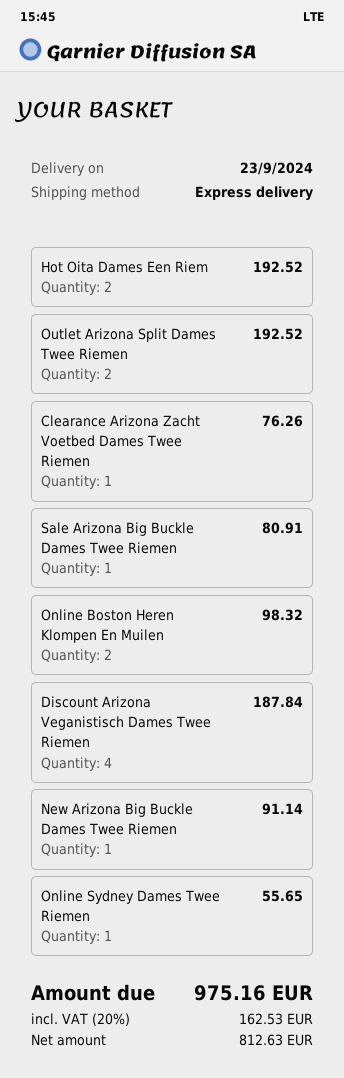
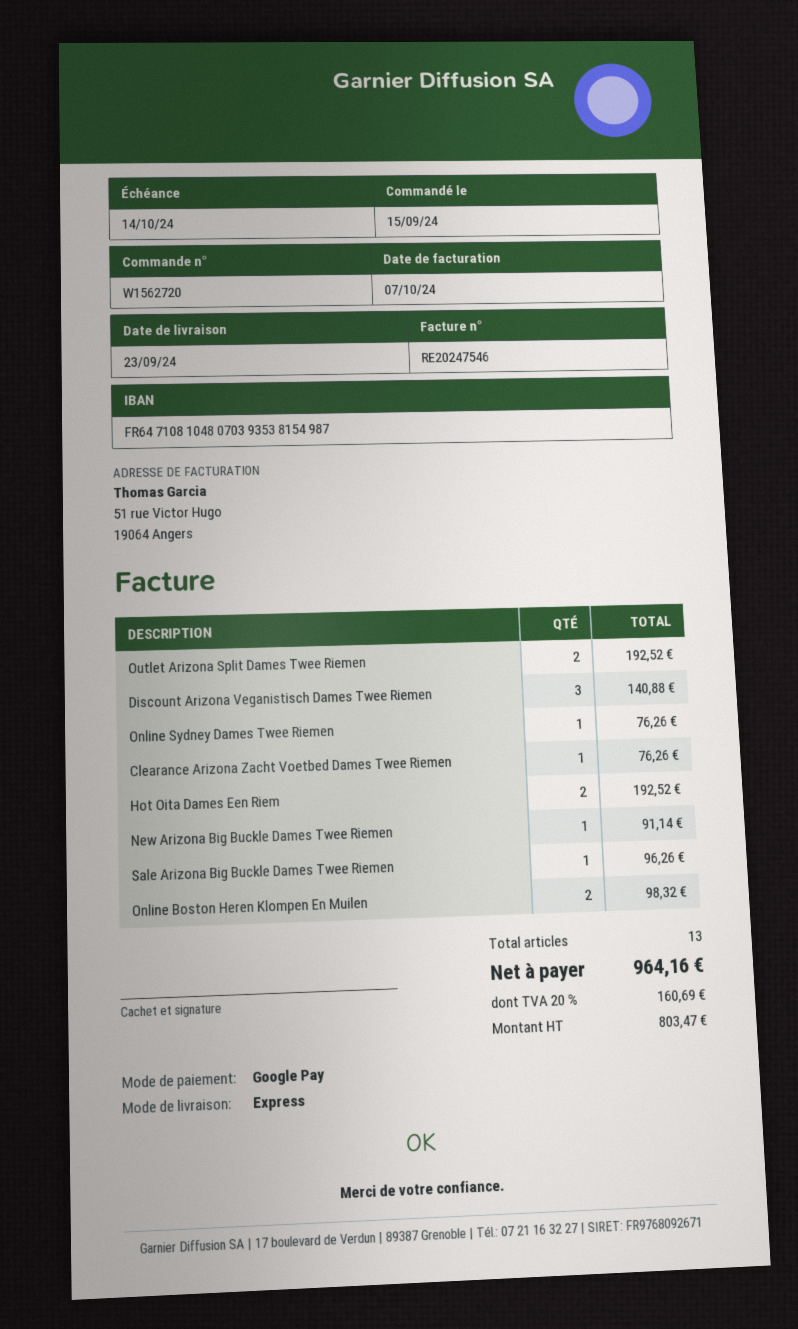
Sale Arizona Big Buckle Dames Twee Riemen: 1 for 80.91 -> 1 for 96.26
Discount Arizona Veganistisch Dames Twee Riemen: 4 for 187.84 -> 3 for 140.88
Online Sydney Dames Twee Riemen: 1 for 55.65 -> 1 for 76.26
net: 812.63 -> 803.47
tax: 20% = 162.53 -> 20% = 160.69
total: 975.16 -> 964.16

